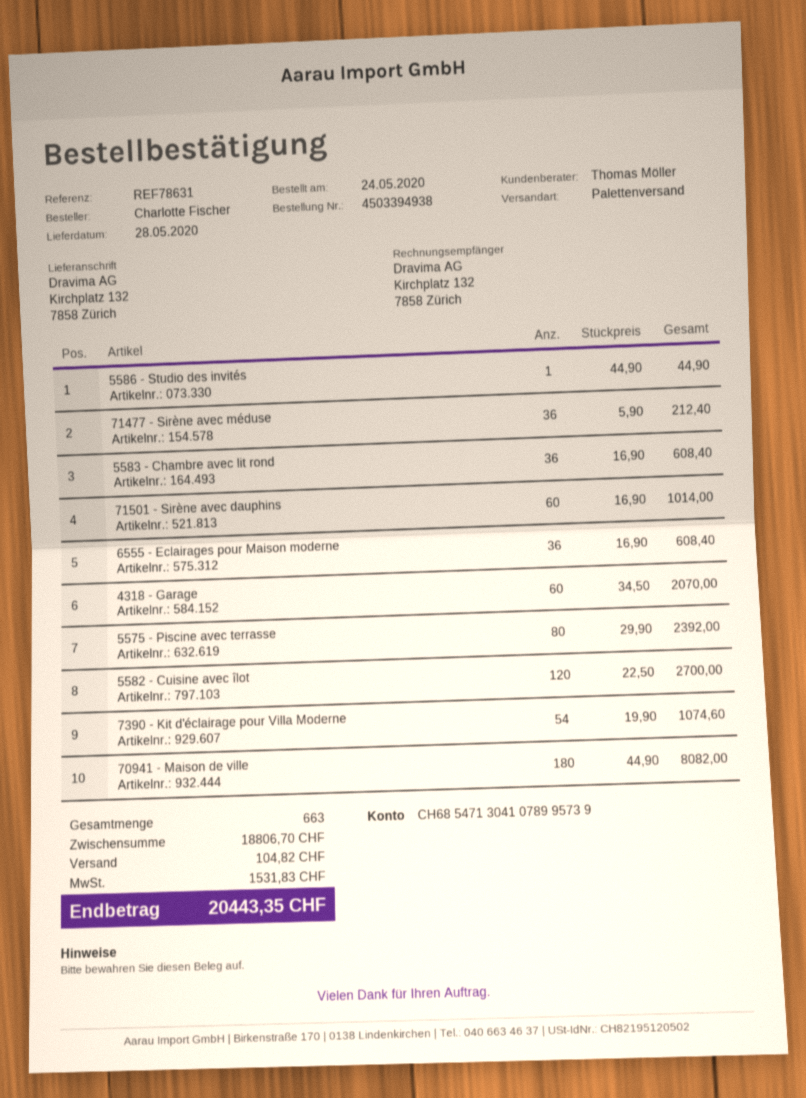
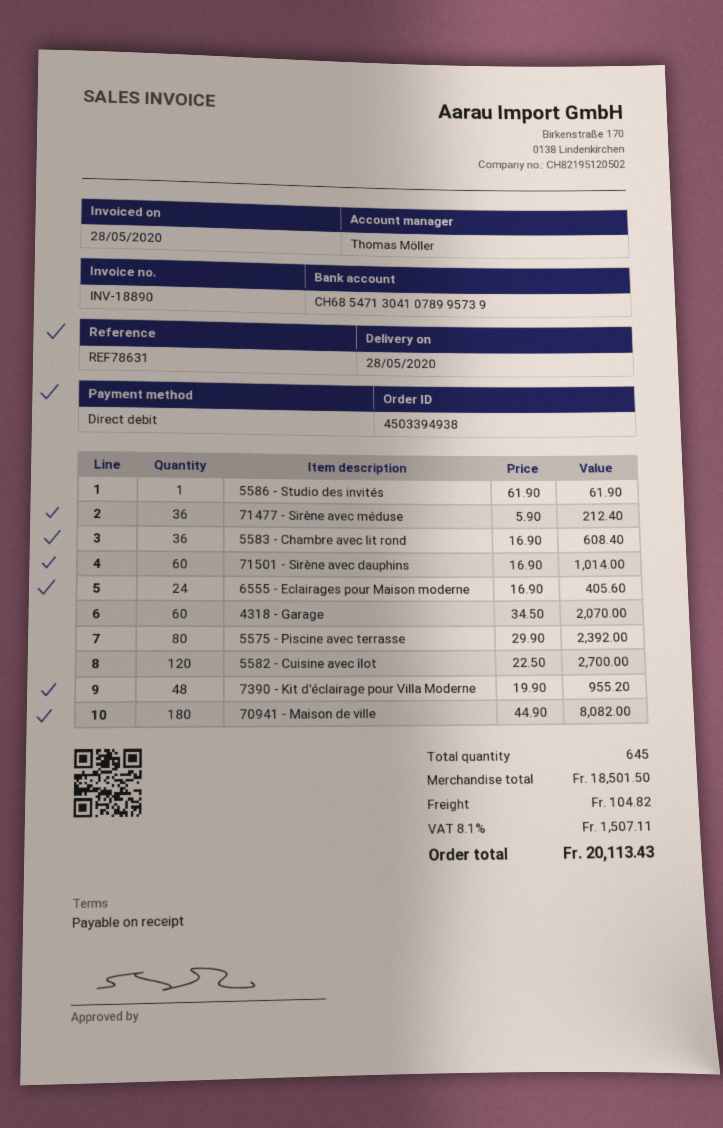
5586 - Studio des invités: 1 x 44.90 = 44.90 -> 1 x 61.90 = 61.90
6555 - Eclairages pour Maison moderne: 36 x 16.90 = 608.40 -> 24 x 16.90 = 405.60
7390 - Kit d'éclairage pour Villa Moderne: 54 x 19.90 = 1074.60 -> 48 x 19.90 = 955.20
total quantity: 663 -> 645
subtotal: 18806.70 -> 18501.50
tax: 1531.83 -> 1507.11
total: 20443.35 -> 20113.43

